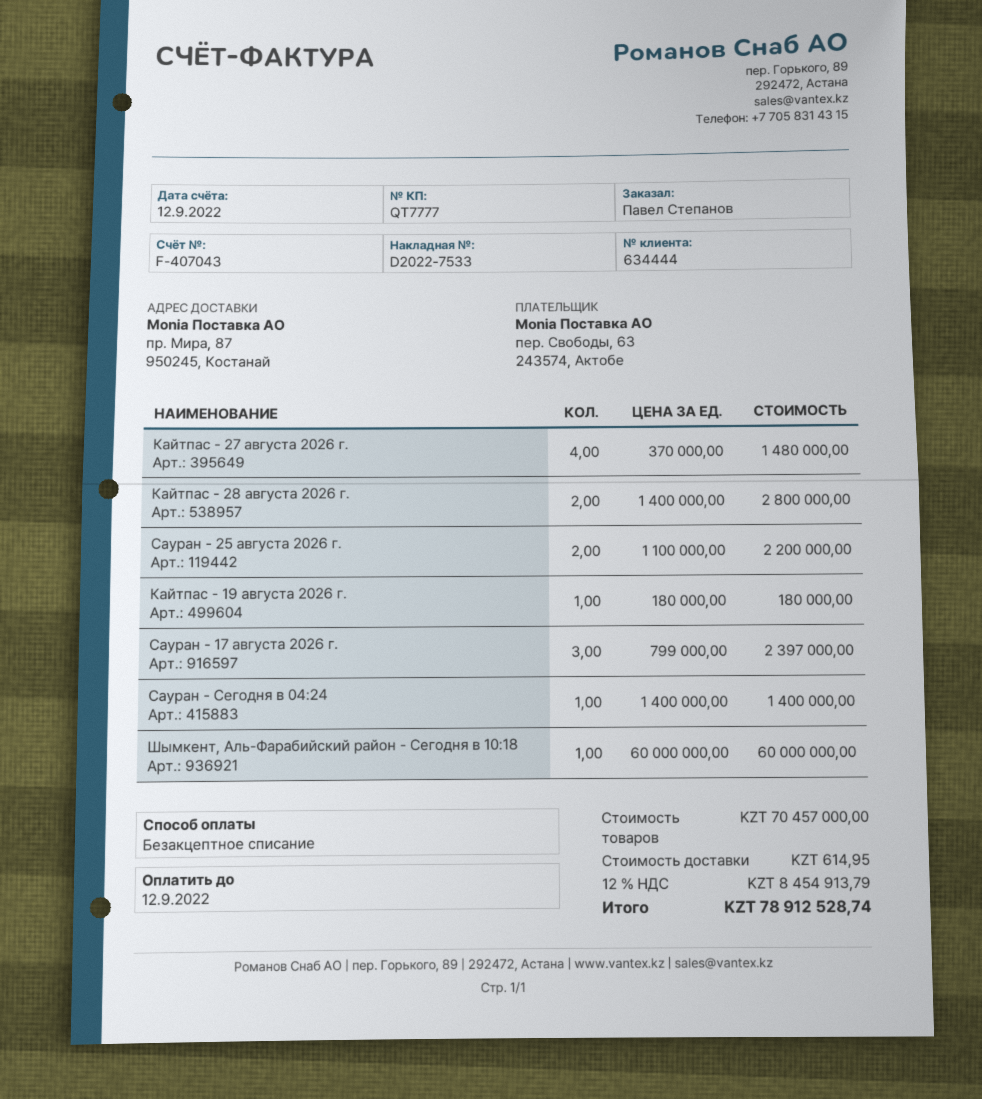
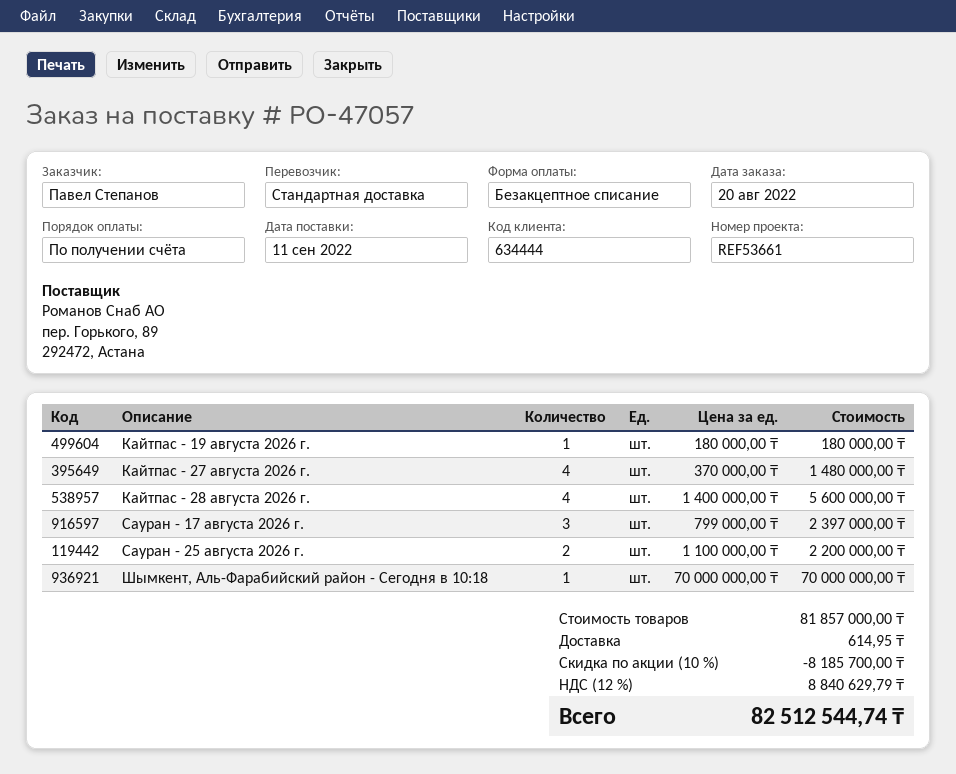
Кайтпас - 28 августа 2026 г.: 2 x 1400000.00 = 2800000.00 -> 4 x 1400000.00 = 5600000.00
Сауран - Сегодня в 04:24: 1 x 1400000.00 = 1400000.00 -> none
Шымкент, Аль-Фарабийский район - Сегодня в 10:18: 1 x 60000000.00 = 60000000.00 -> 1 x 70000000.00 = 70000000.00
subtotal: 70457000.00 -> 81857000.00
discount: none -> 10% = 8185700.00
tax: 12% = 8454913.79 -> 12% = 8840629.79
total: 78912528.74 -> 82512544.74

